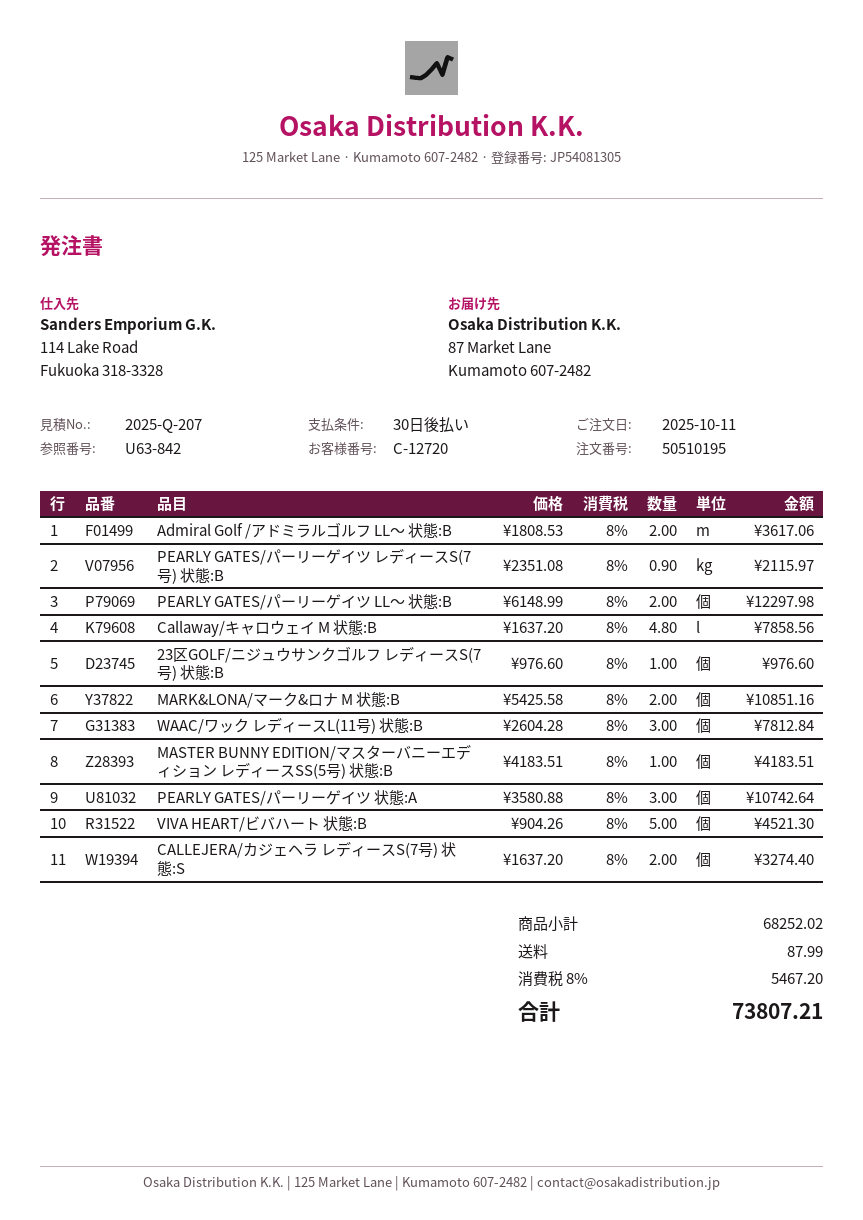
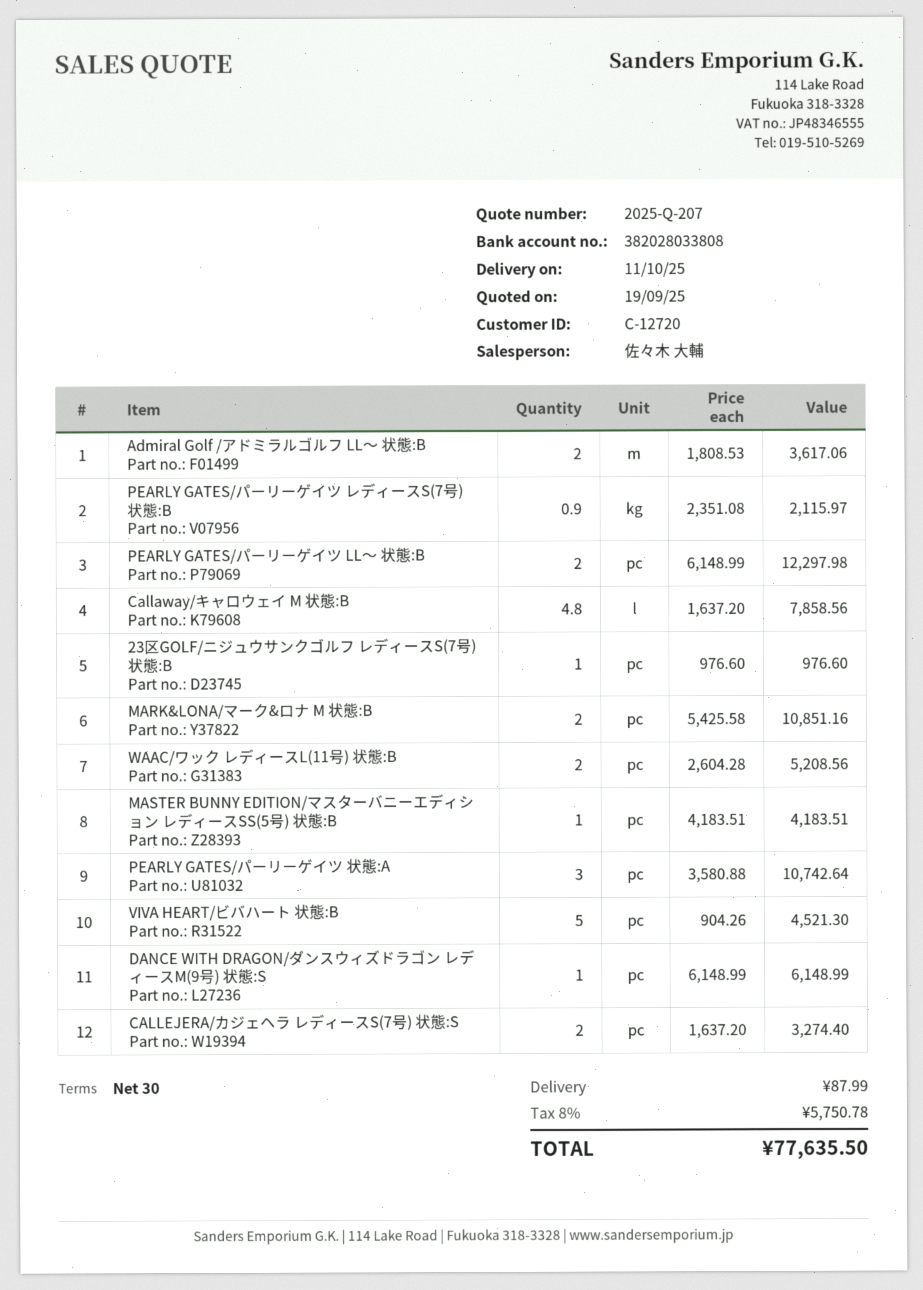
WAAC/ワック レディースL(11号) 状態:B: 3 x 2604.28 = 7812.84 -> 2 x 2604.28 = 5208.56
DANCE WITH DRAGON/ダンスウィズドラゴン レディースM(9号) 状態:S: none -> 1 x 6148.99 = 6148.99
tax: 8% = 5467.20 -> 8% = 5750.78
total: 73807.21 -> 77635.50

